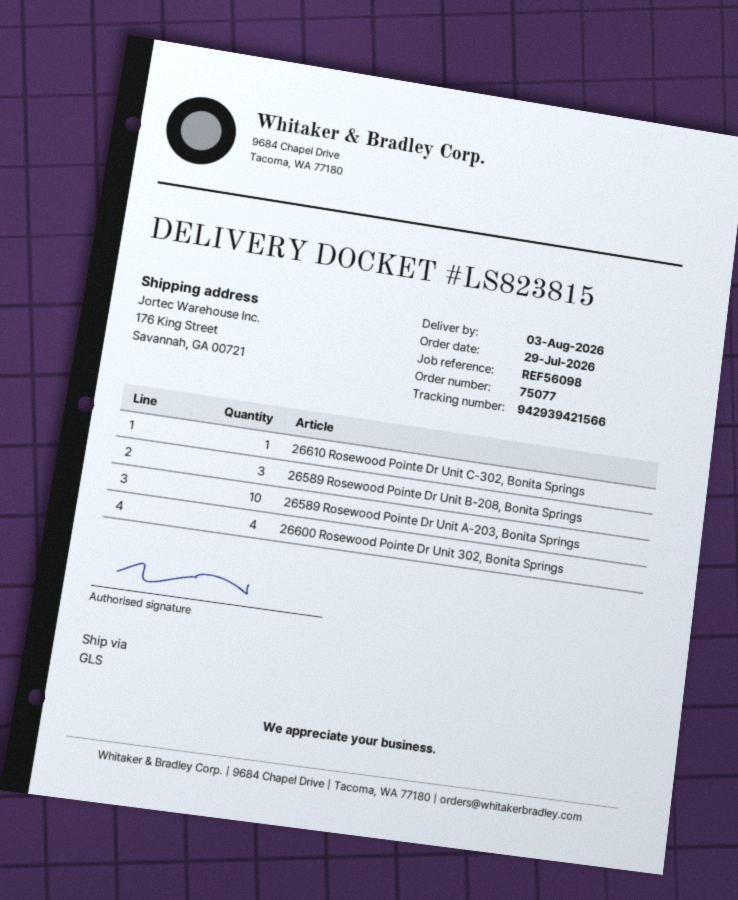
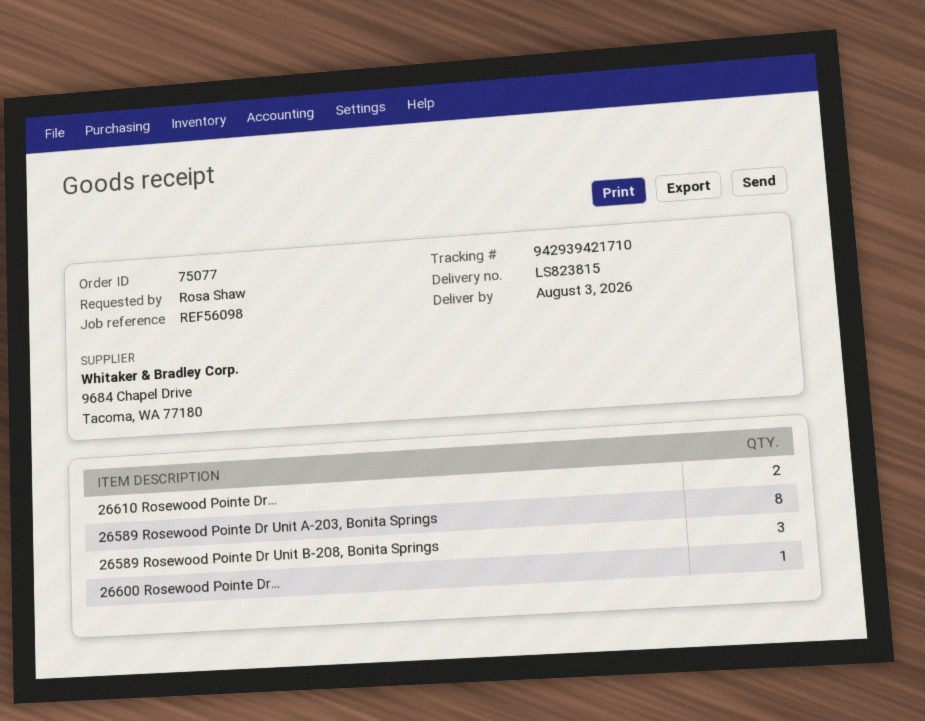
tracking number: 942939421566 -> 942939421710
26610 Rosewood Pointe Dr Unit C-302, Bonita Springs: 1 -> 2
26589 Rosewood Pointe Dr Unit A-203, Bonita Springs: 10 -> 8
26600 Rosewood Pointe Dr Unit 302, Bonita Springs: 4 -> 1

